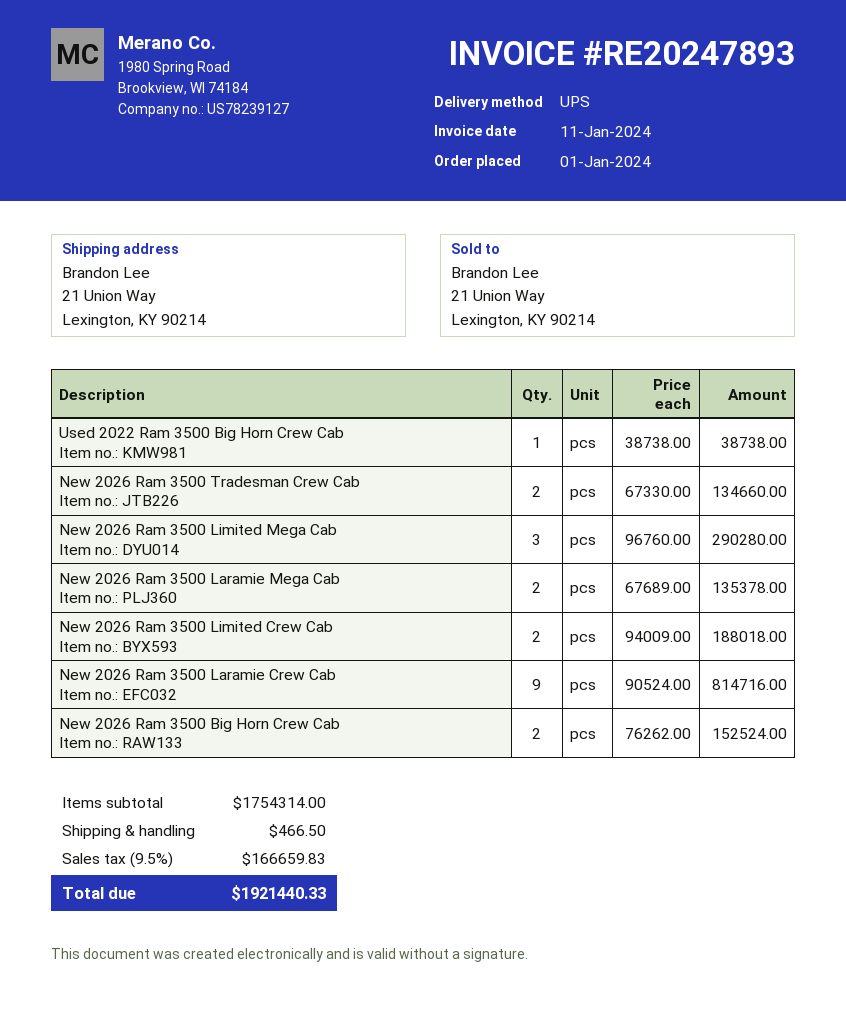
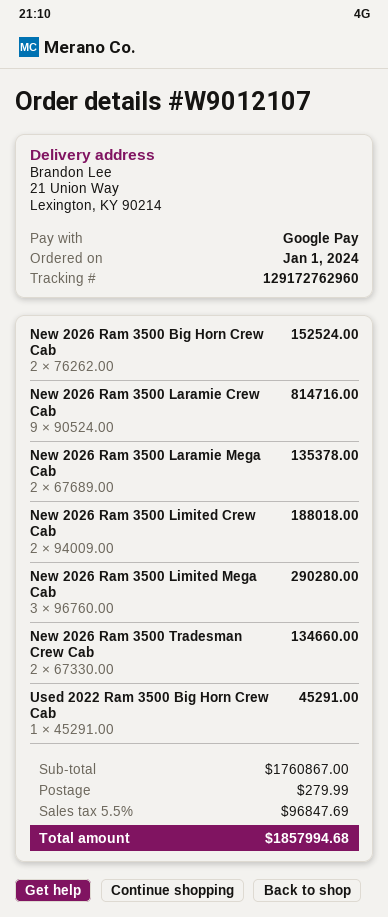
Used 2022 Ram 3500 Big Horn Crew Cab: 1 x 38738.00 = 38738.00 -> 1 x 45291.00 = 45291.00
subtotal: 1754314.00 -> 1760867.00
shipping: 466.50 -> 279.99
tax: 9.5% = 166659.83 -> 5.5% = 96847.69
total: 1921440.33 -> 1857994.68

